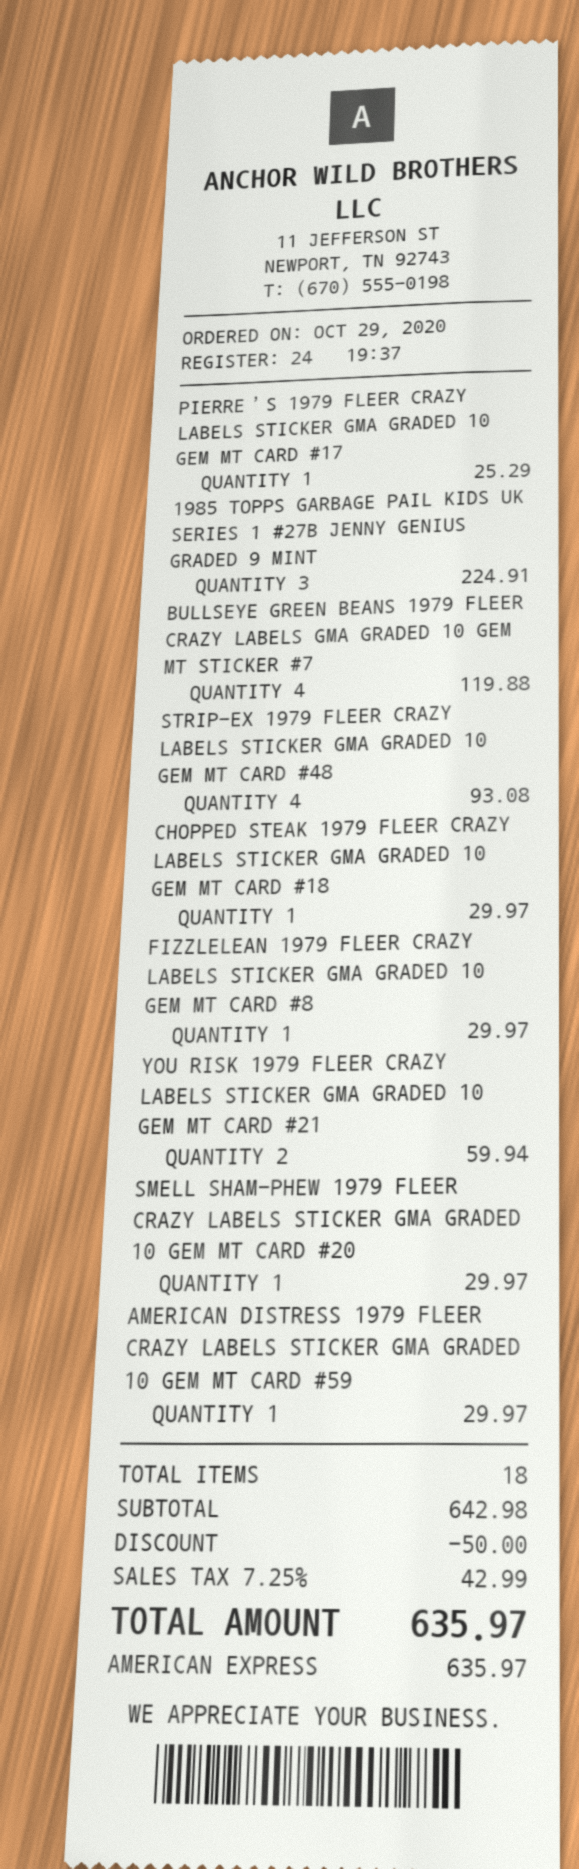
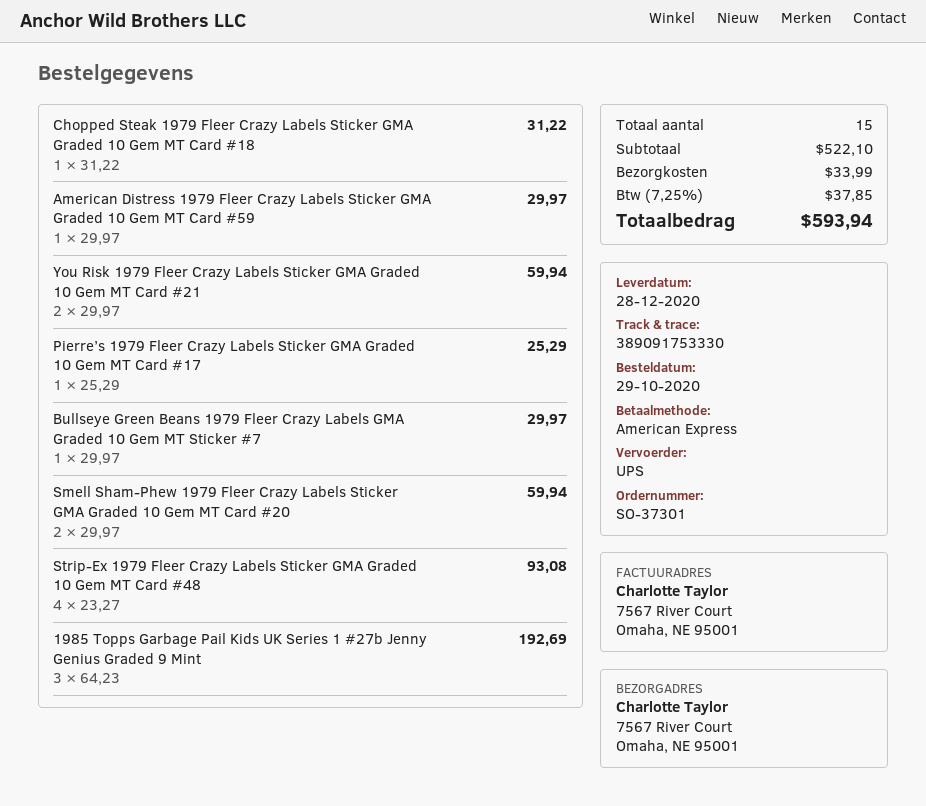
1985 TOPPS GARBAGE PAIL KIDS UK SERIES 1 #27B JENNY GENIUS GRADED 9 MINT: 3 for 224.91 -> 3 for 192.69
BULLSEYE GREEN BEANS 1979 FLEER CRAZY LABELS GMA GRADED 10 GEM MT STICKER #7: 4 for 119.88 -> 1 for 29.97
CHOPPED STEAK 1979 FLEER CRAZY LABELS STICKER GMA GRADED 10 GEM MT CARD #18: 1 for 29.97 -> 1 for 31.22
FIZZLELEAN 1979 FLEER CRAZY LABELS STICKER GMA GRADED 10 GEM MT CARD #8: 1 for 29.97 -> none
SMELL SHAM-PHEW 1979 FLEER CRAZY LABELS STICKER GMA GRADED 10 GEM MT CARD #20: 1 for 29.97 -> 2 for 59.94
total quantity: 18 -> 15
subtotal: 642.98 -> 522.10
discount: 50.00 -> none
shipping: none -> 33.99
tax: 7.25% = 42.99 -> 7.25% = 37.85
total: 635.97 -> 593.94

